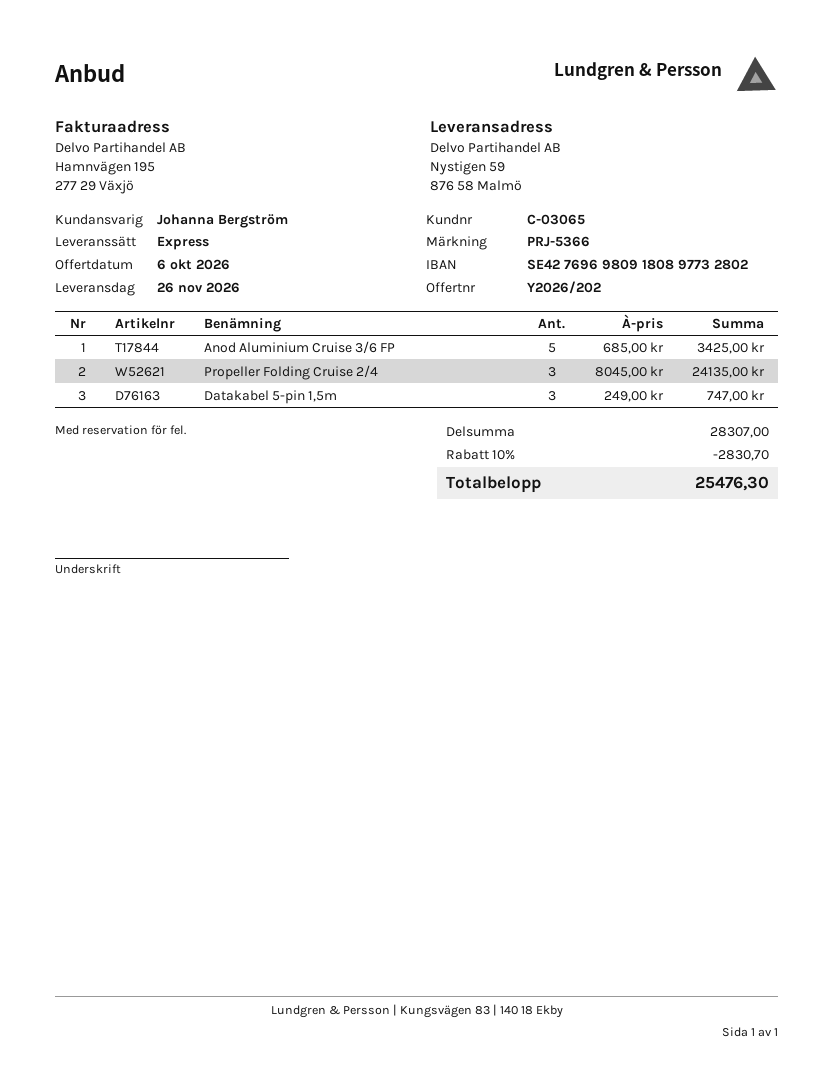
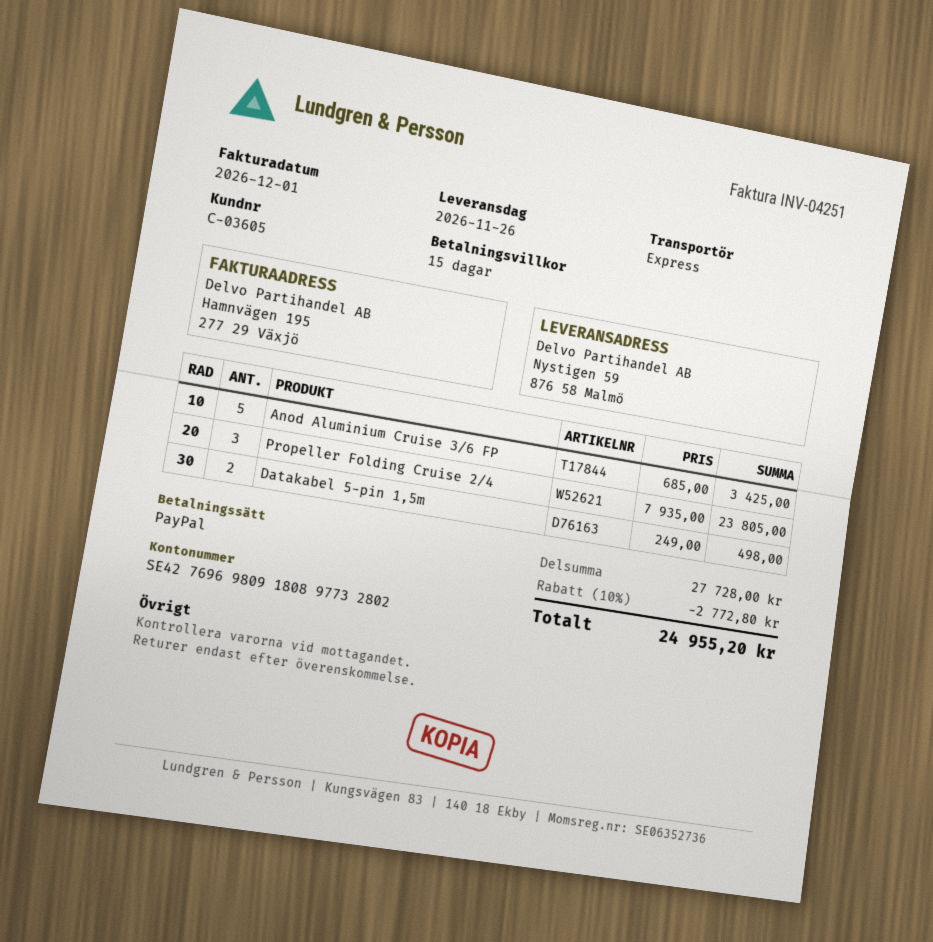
customer number: C-03065 -> C-03605
Propeller Folding Cruise 2/4: 3 x 8045.00 = 24135.00 -> 3 x 7935.00 = 23805.00
Datakabel 5-pin 1,5m: 3 x 249.00 = 747.00 -> 2 x 249.00 = 498.00
subtotal: 28307.00 -> 27728.00
discount: 10% = 2830.70 -> 10% = 2772.80
total: 25476.30 -> 24955.20

